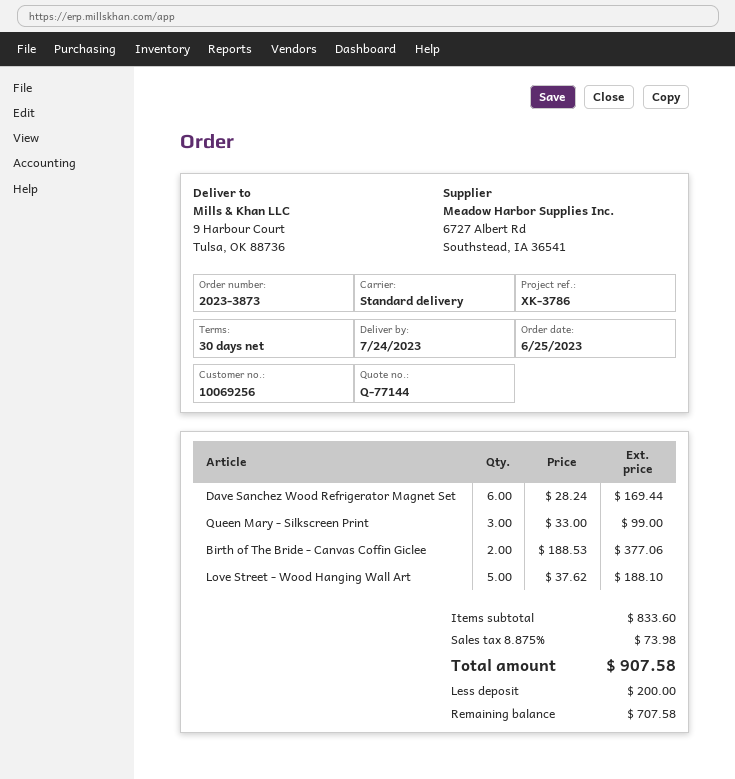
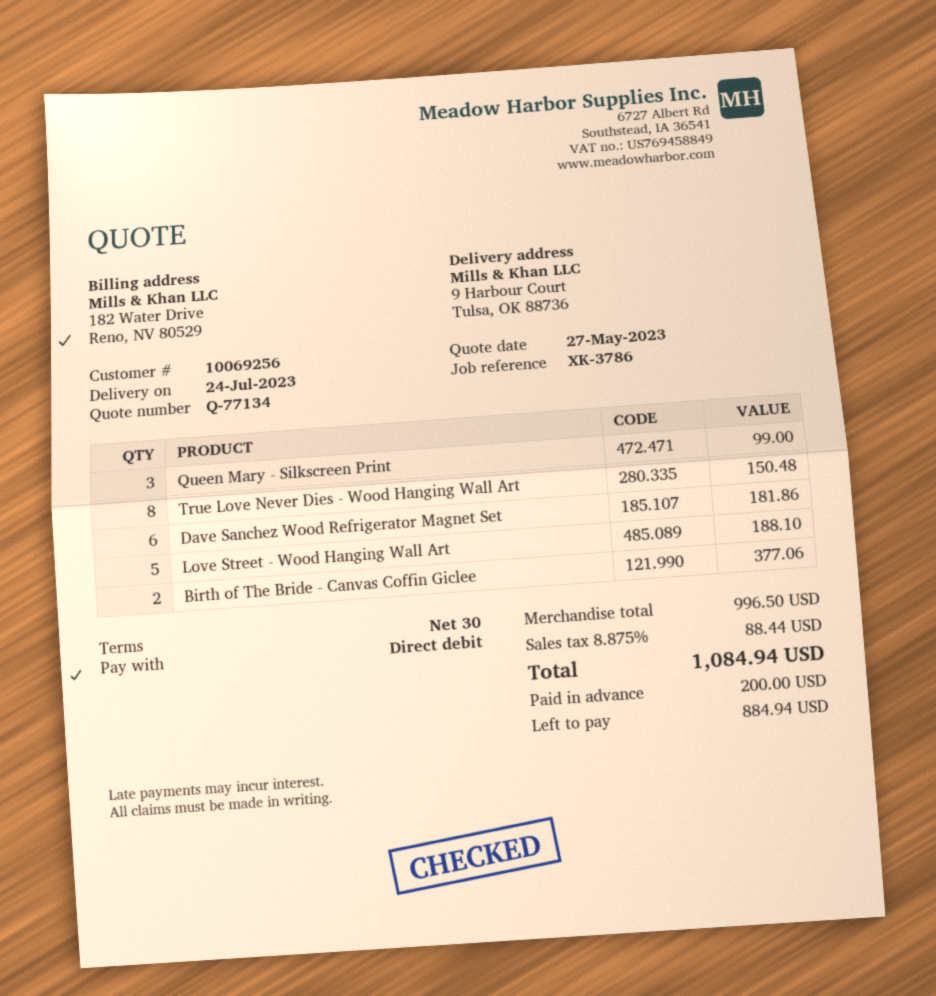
quote number: Q-77144 -> Q-77134
Dave Sanchez Wood Refrigerator Magnet Set: 6 for 169.44 -> 6 for 181.86
True Love Never Dies - Wood Hanging Wall Art: none -> 8 for 150.48
subtotal: 833.60 -> 996.50
tax: 8.875% = 73.98 -> 8.875% = 88.44
total: 907.58 -> 1084.94
balance: 707.58 -> 884.94

